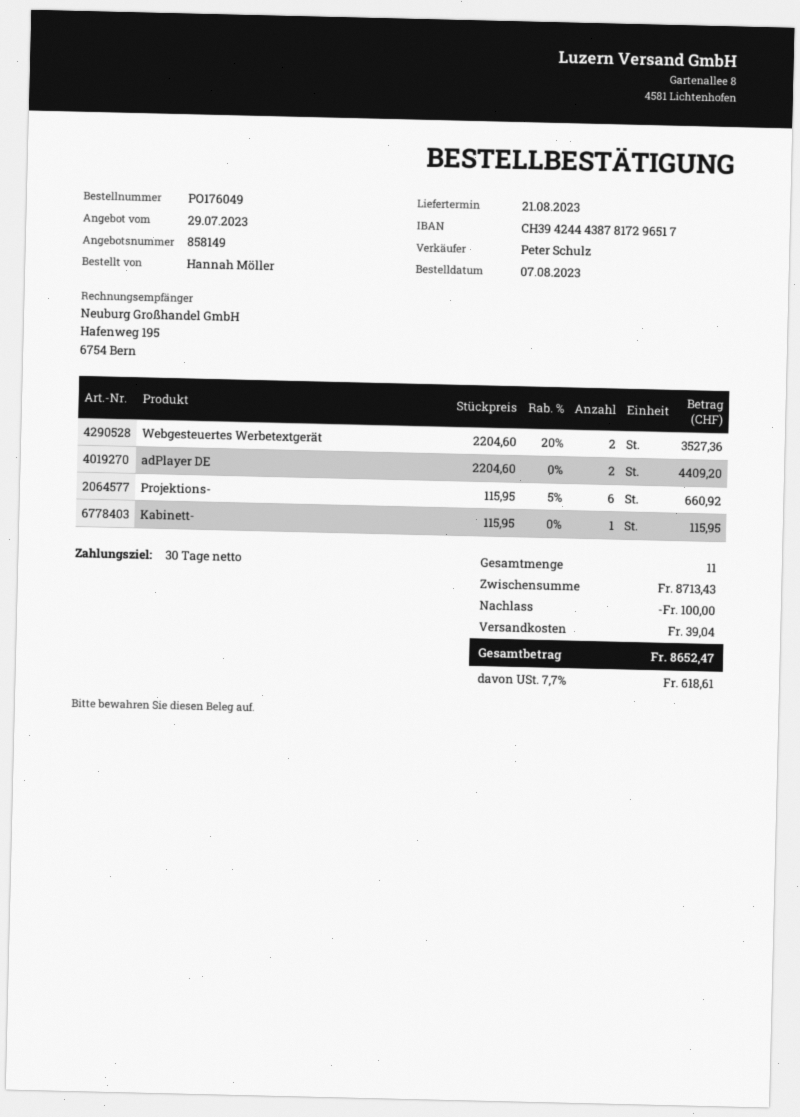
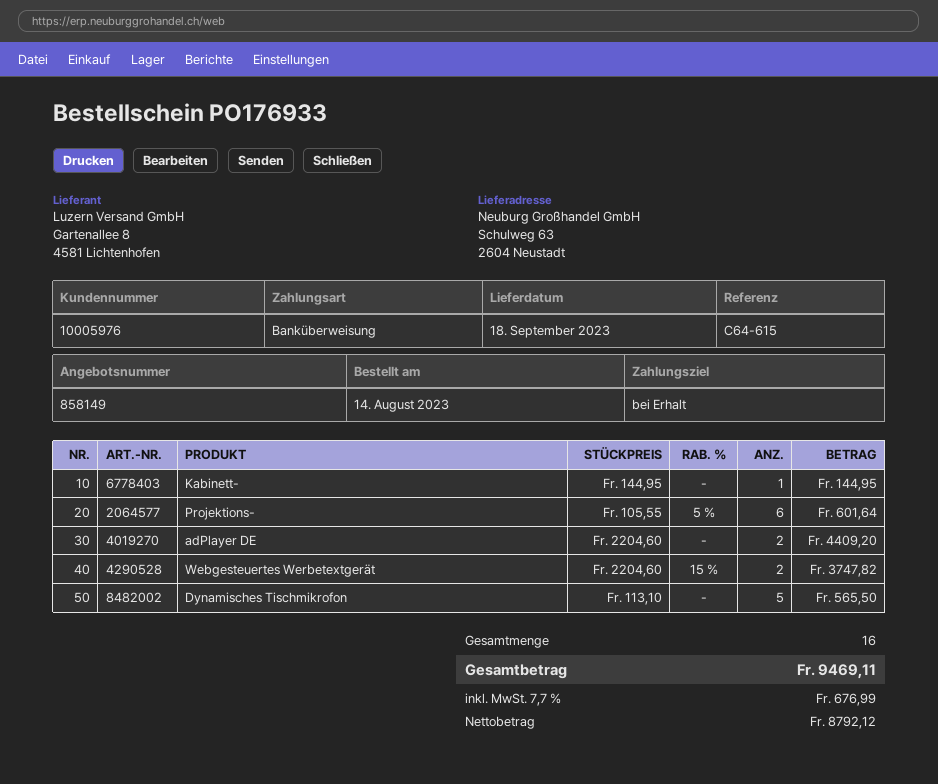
order number: PO176049 -> PO176933
order date: 2023-08-07 -> 2023-08-14
delivery date: 2023-08-21 -> 2023-09-18
payment terms: 30 days -> on receipt
Webgesteuertes Werbetextgerät: 2 x 2204.60 - 20% = 3527.36 -> 2 x 2204.60 - 15% = 3747.82
Projektions-: 6 x 115.95 - 5% = 660.92 -> 6 x 105.55 - 5% = 601.64
Kabinett-: 1 x 115.95 = 115.95 -> 1 x 144.95 = 144.95
Dynamisches Tischmikrofon: none -> 5 x 113.10 = 565.50
total quantity: 11 -> 16
discount: 100.00 -> none
shipping: 39.04 -> none
tax: 7.7% = 618.61 -> 7.7% = 676.99
total: 8652.47 -> 9469.11

